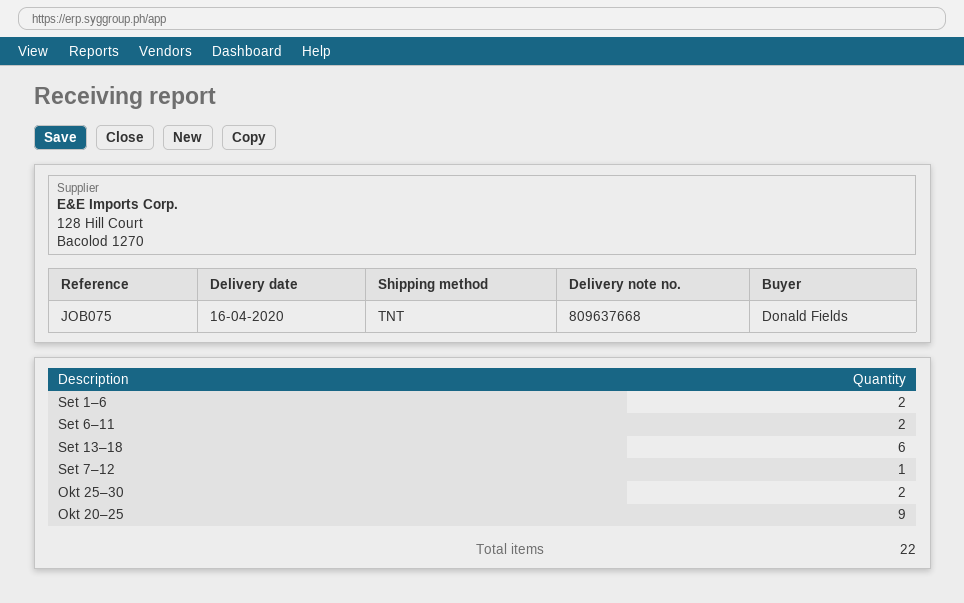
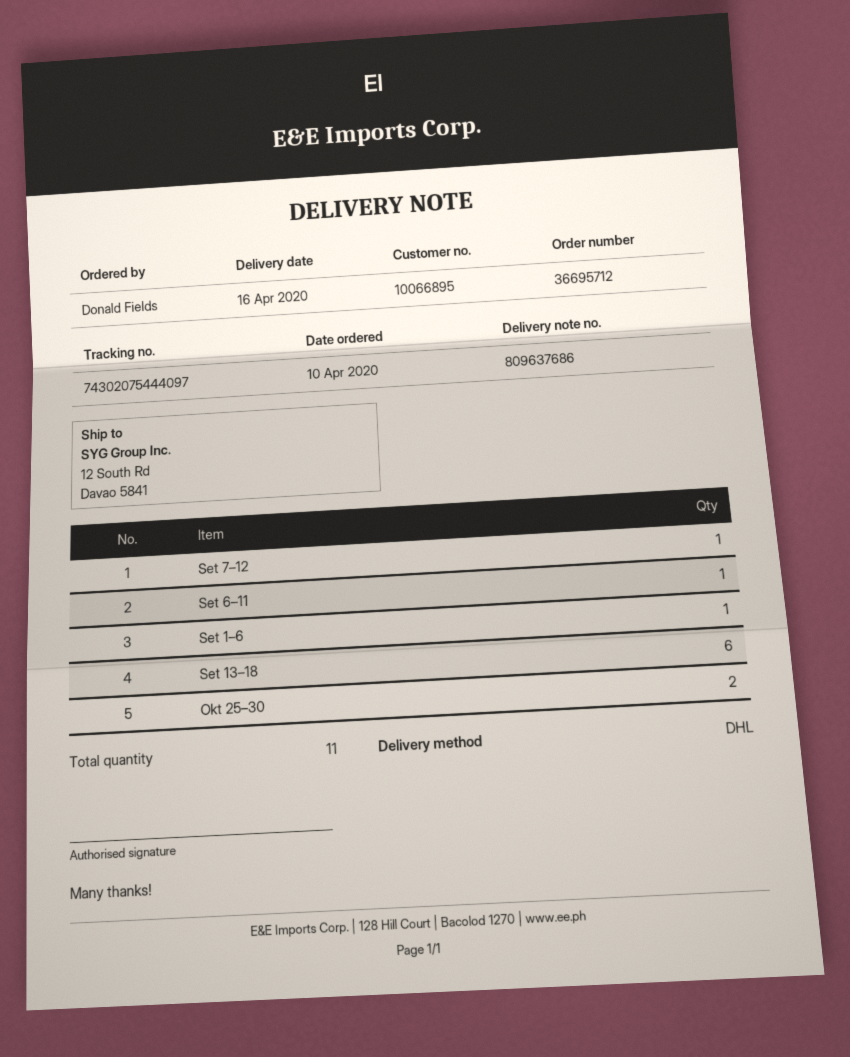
delivery note number: 809637668 -> 809637686
shipping method: TNT -> DHL
Set 1–6: 2 -> 1
Set 6–11: 2 -> 1
Okt 20–25: 9 -> none
total quantity: 22 -> 11

